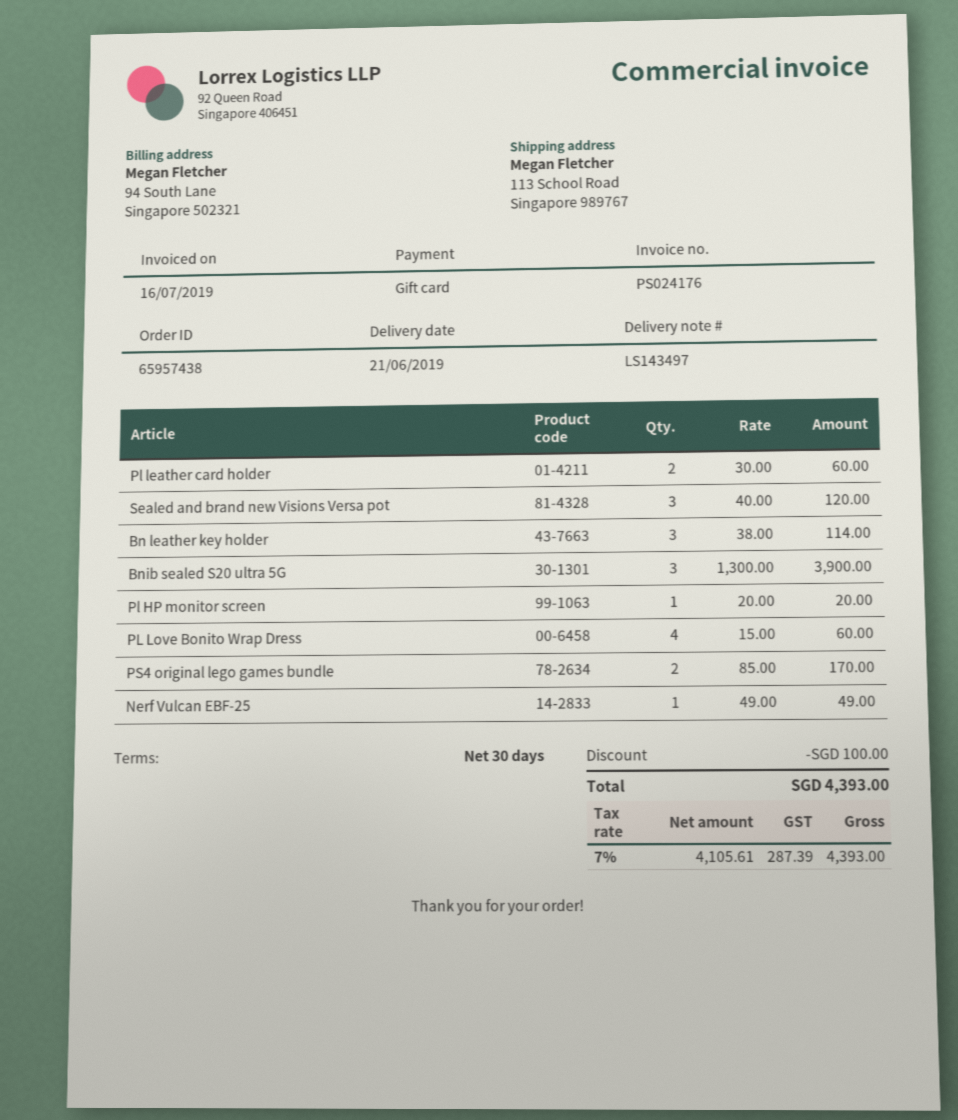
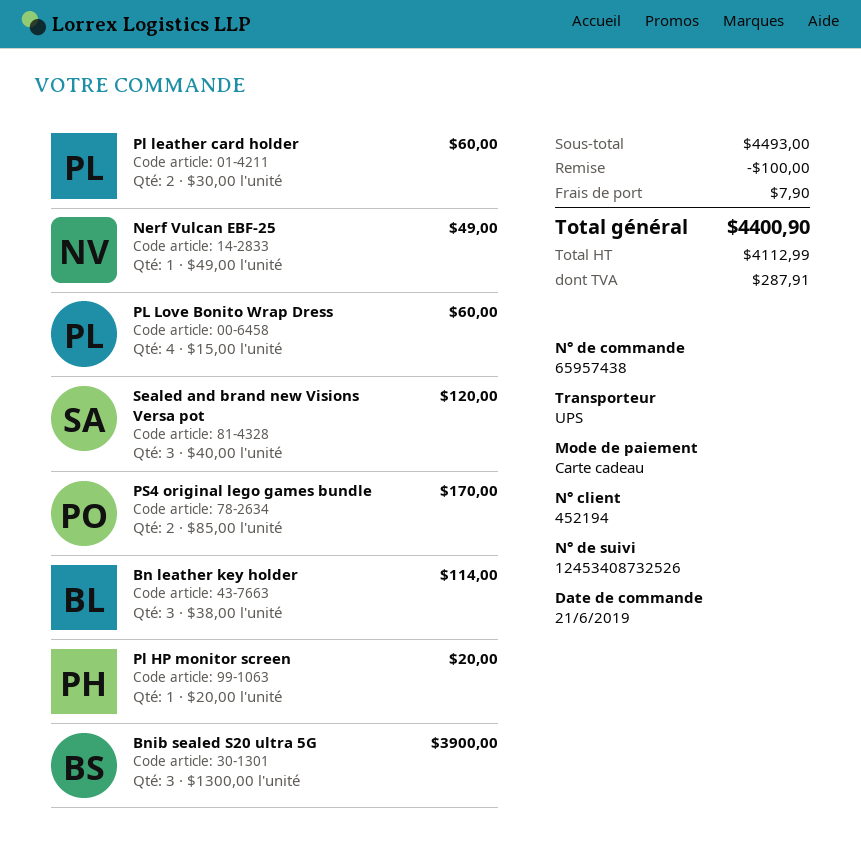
shipping: none -> 7.90
net: 4105.61 -> 4112.99
tax: 287.39 -> 287.91
total: 4393.00 -> 4400.90

